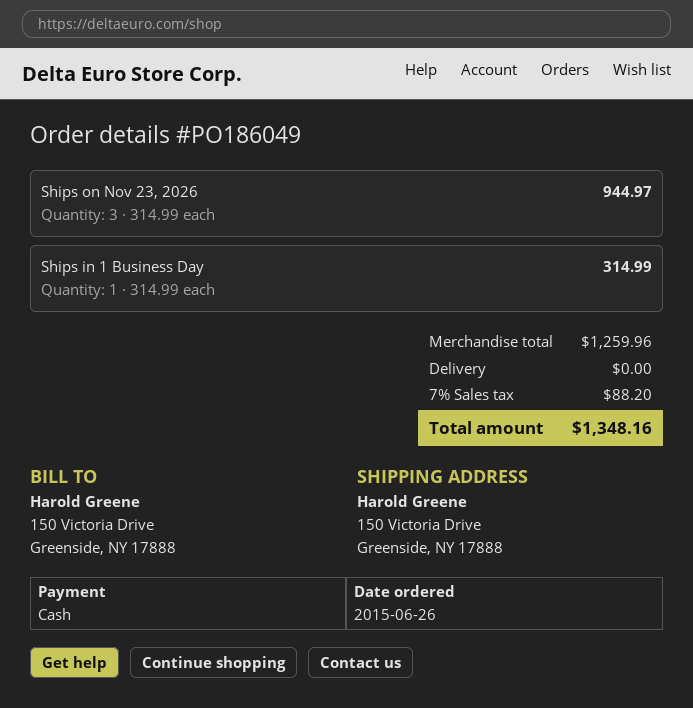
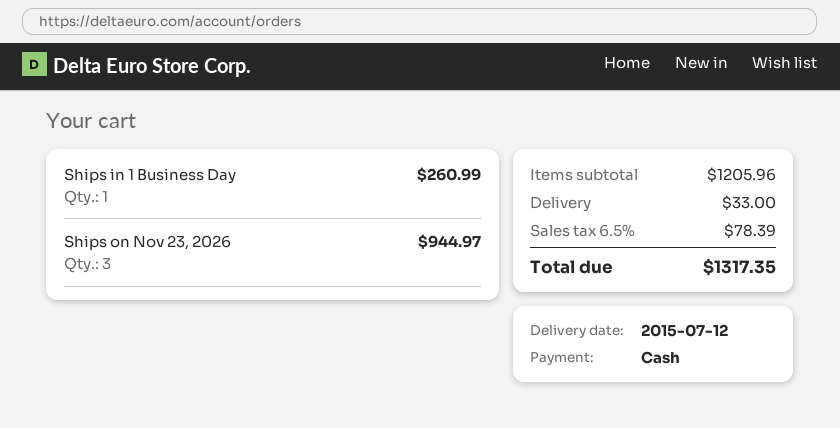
Ships in 1 Business Day: 1 for 314.99 -> 1 for 260.99
subtotal: 1259.96 -> 1205.96
shipping: 0.00 -> 33.00
tax: 7% = 88.20 -> 6.5% = 78.39
total: 1348.16 -> 1317.35

